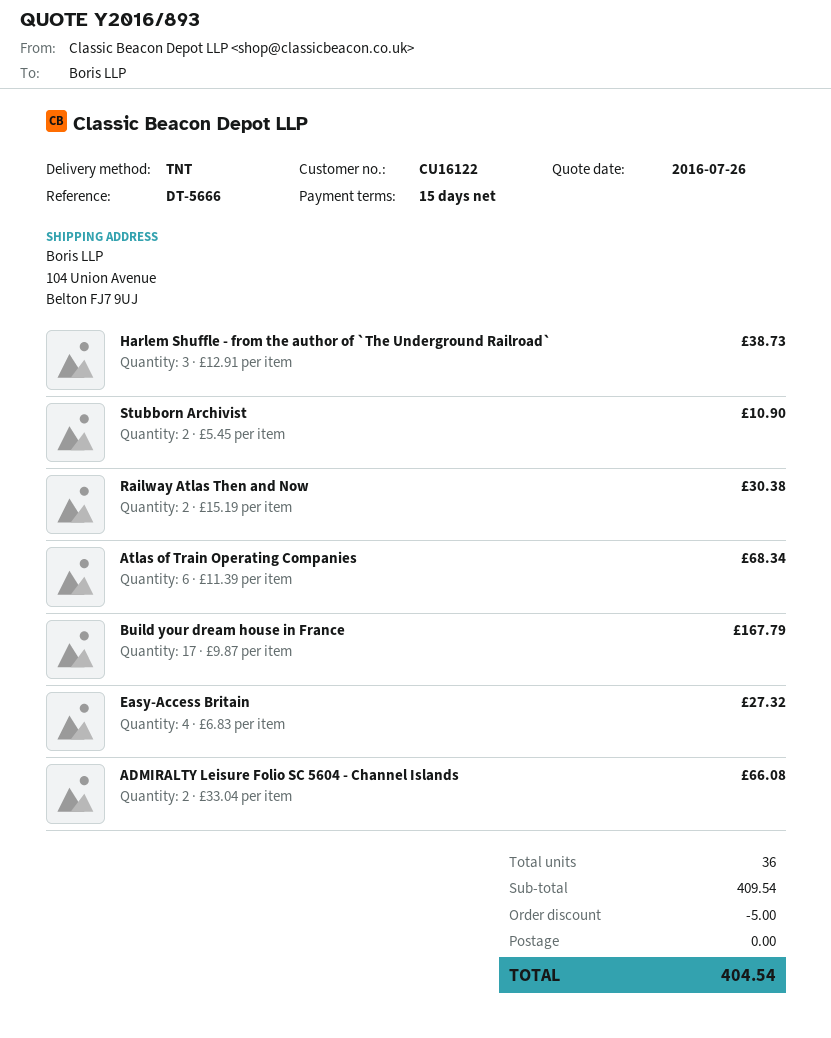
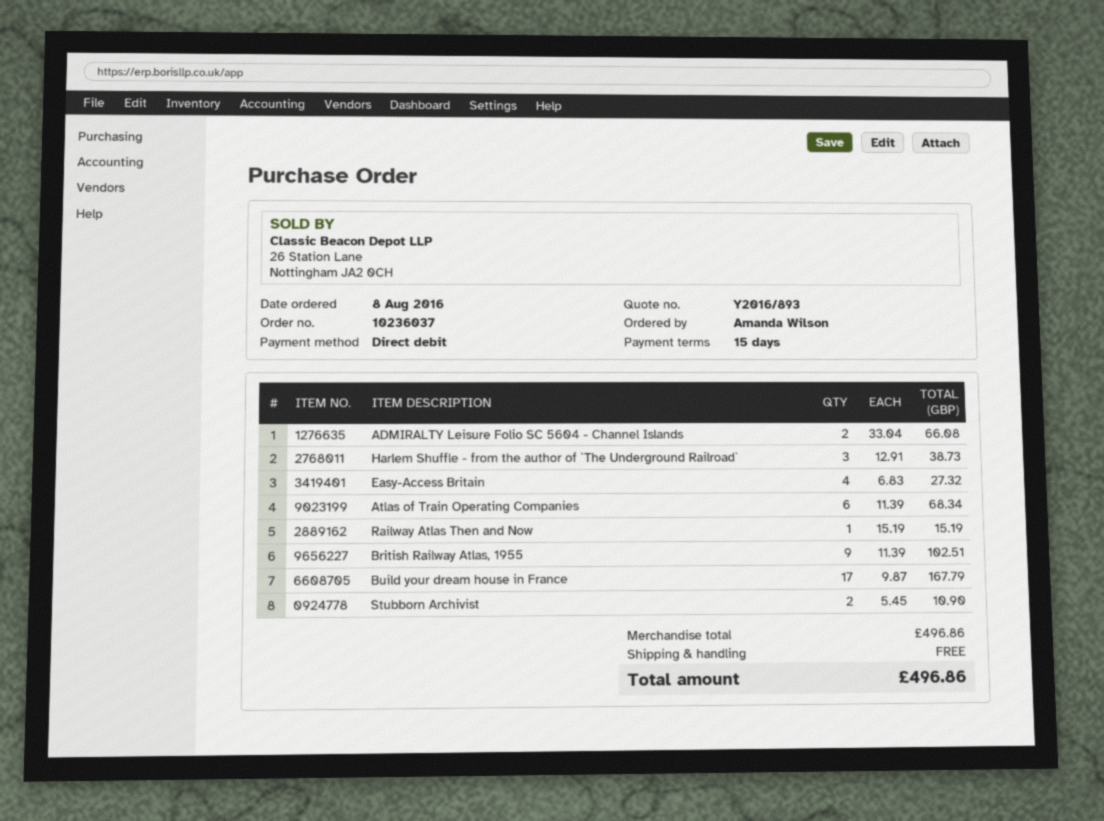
Railway Atlas Then and Now: 2 x 15.19 = 30.38 -> 1 x 15.19 = 15.19
British Railway Atlas, 1955: none -> 9 x 11.39 = 102.51
subtotal: 409.54 -> 496.86
discount: 5.00 -> none
total: 404.54 -> 496.86

